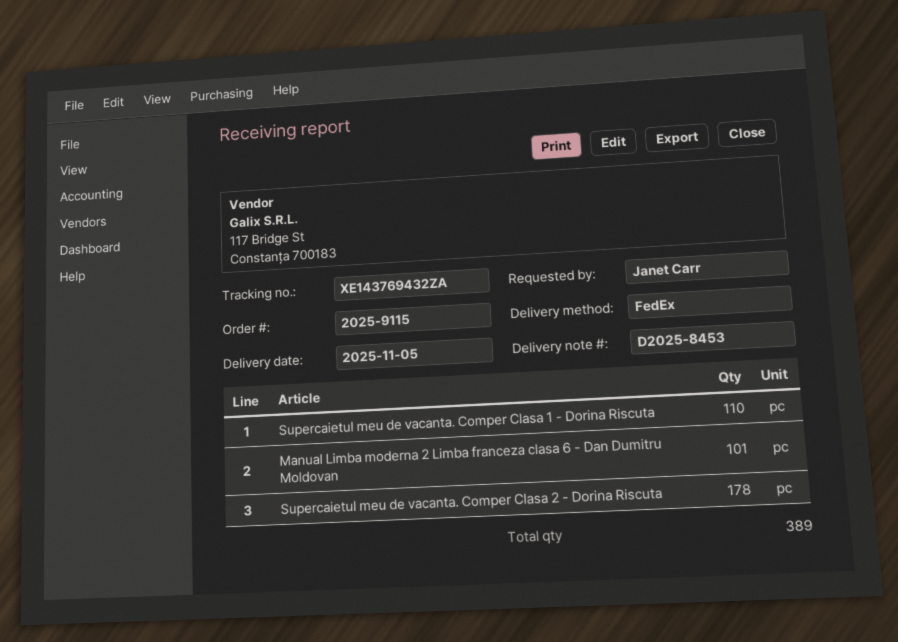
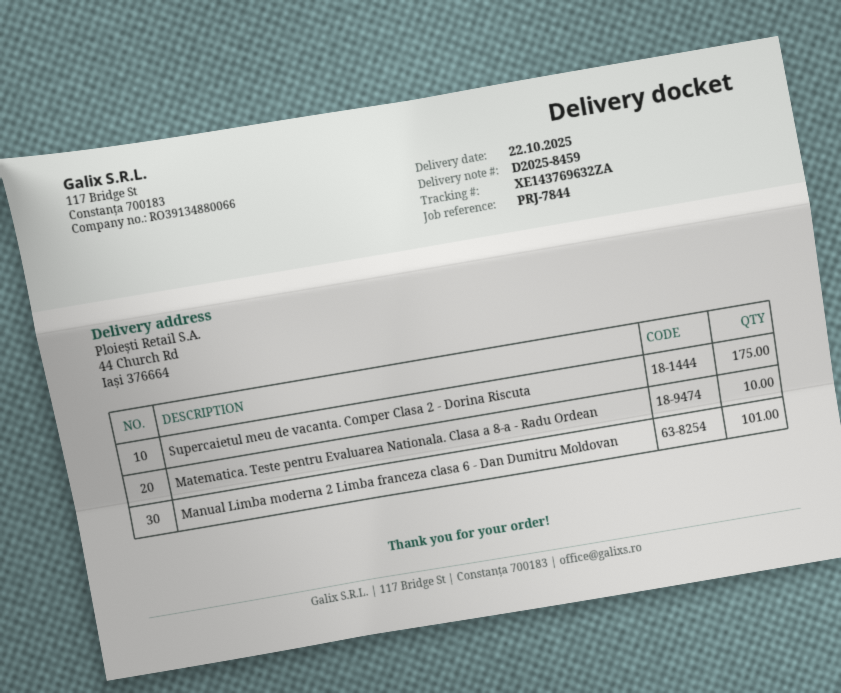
delivery note number: D2025-8453 -> D2025-8459
delivery date: 2025-11-05 -> 2025-10-22
tracking number: XE143769432ZA -> XE143769632ZA
Supercaietul meu de vacanta. Comper Clasa 1 - Dorina Riscuta: 110 -> none
Supercaietul meu de vacanta. Comper Clasa 2 - Dorina Riscuta: 178 -> 175
Matematica. Teste pentru Evaluarea Nationala. Clasa a 8-a - Radu Ordean: none -> 10

